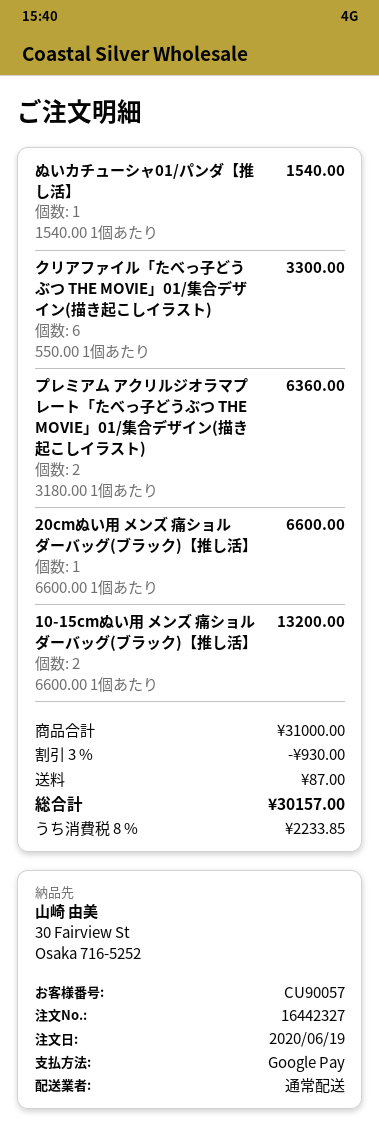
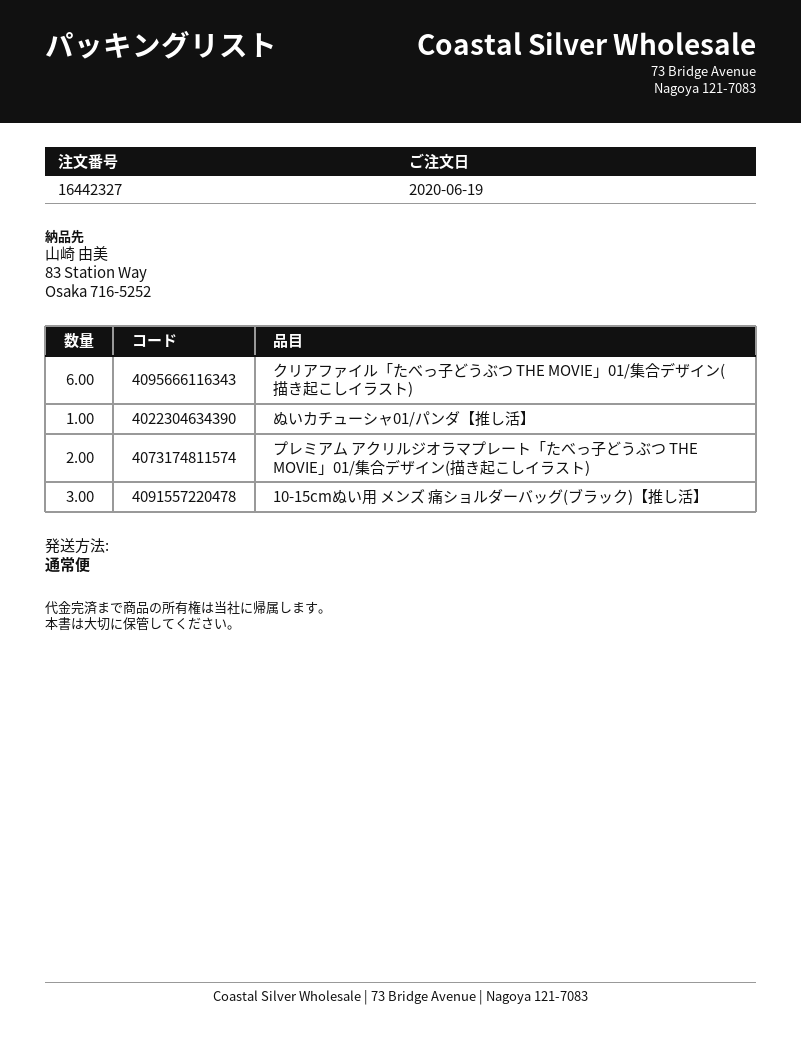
ship to: 30 Fairview St, Osaka 716-5252 -> 83 Station Way, Osaka 716-5252
20cmぬい用 メンズ 痛ショルダーバッグ(ブラック)【推し活】: 1 -> none
10-15cmぬい用 メンズ 痛ショルダーバッグ(ブラック)【推し活】: 2 -> 3

